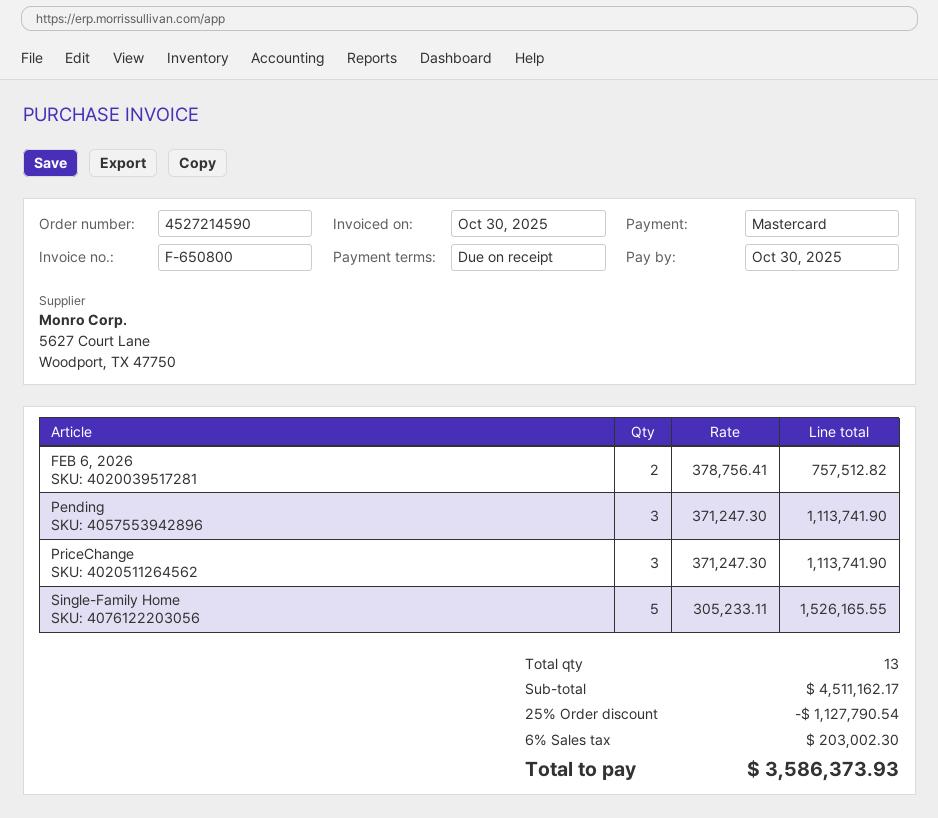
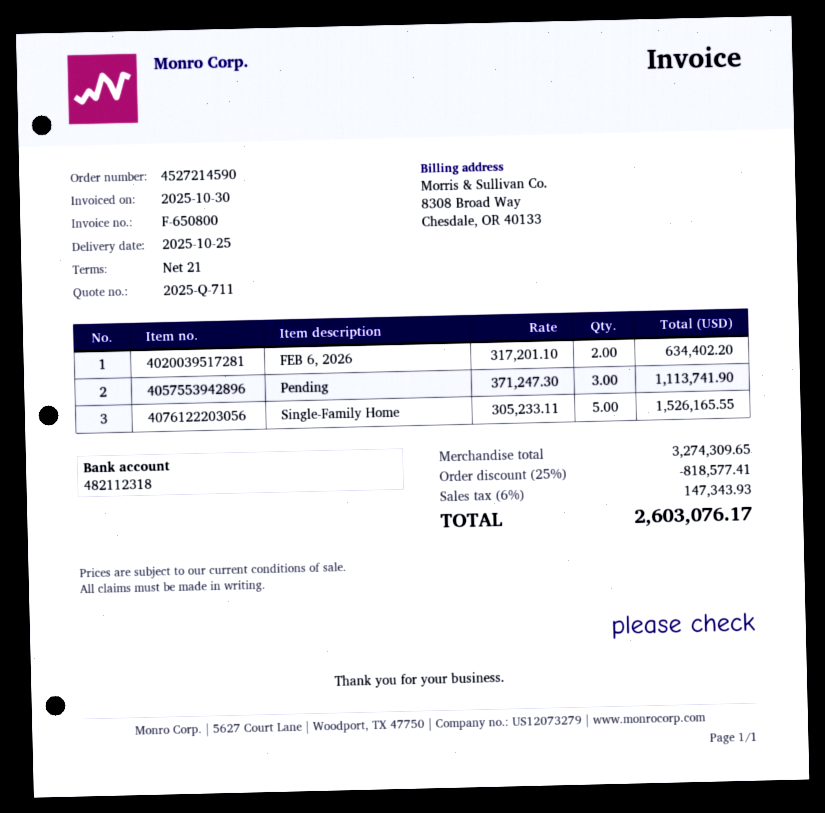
payment terms: on receipt -> 21 days
FEB 6, 2026: 2 x 378756.41 = 757512.82 -> 2 x 317201.10 = 634402.20
PriceChange: 3 x 371247.30 = 1113741.90 -> none
subtotal: 4511162.17 -> 3274309.65
discount: 25% = 1127790.54 -> 25% = 818577.41
tax: 6% = 203002.30 -> 6% = 147343.93
total: 3586373.93 -> 2603076.17

